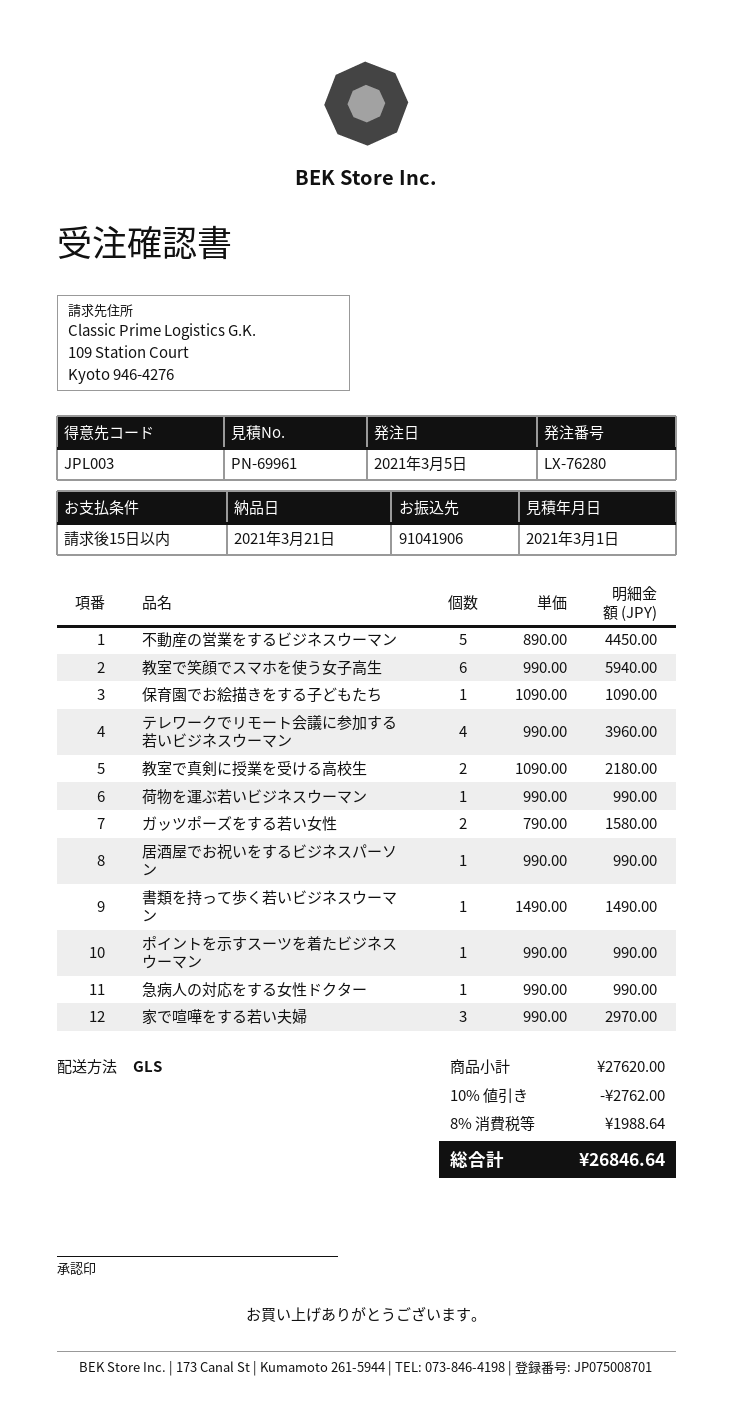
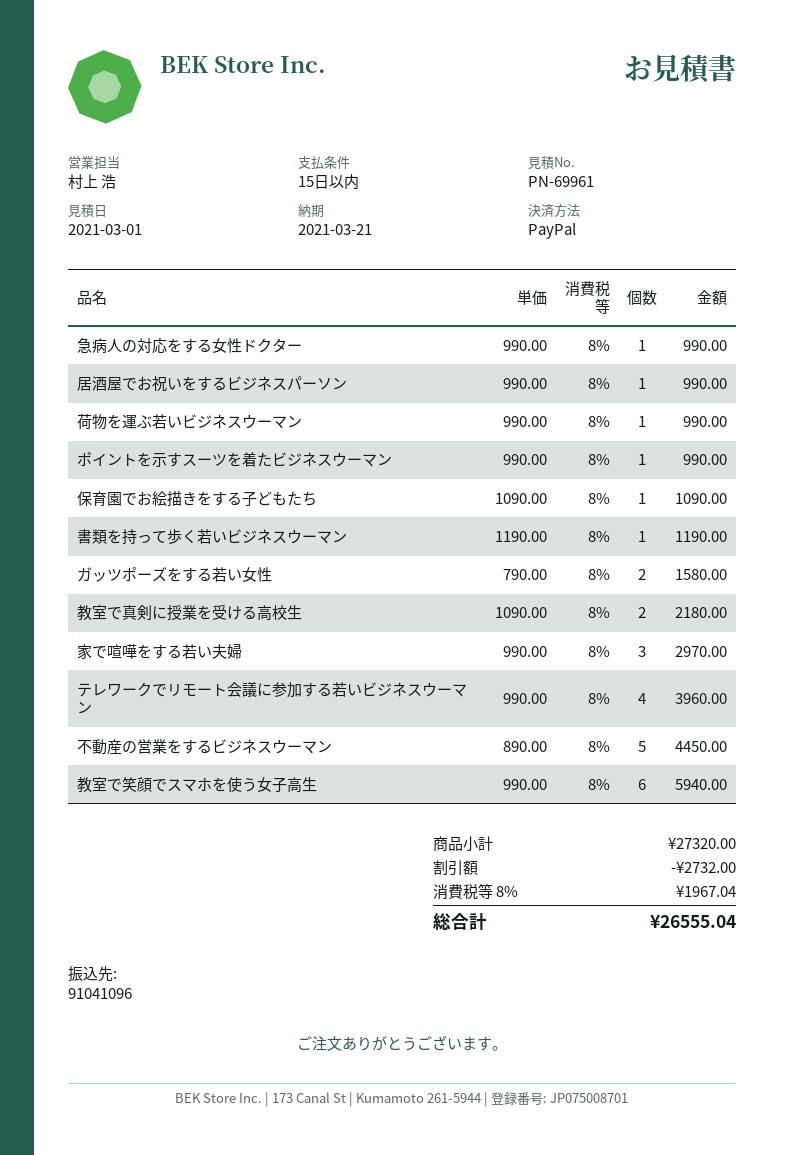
bank account: 91041906 -> 91041096
書類を持って歩く若いビジネスウーマン: 1 x 1490.00 = 1490.00 -> 1 x 1190.00 = 1190.00
subtotal: 27620.00 -> 27320.00
discount: 2762.00 -> 2732.00
tax: 8% = 1988.64 -> 8% = 1967.04
total: 26846.64 -> 26555.04

